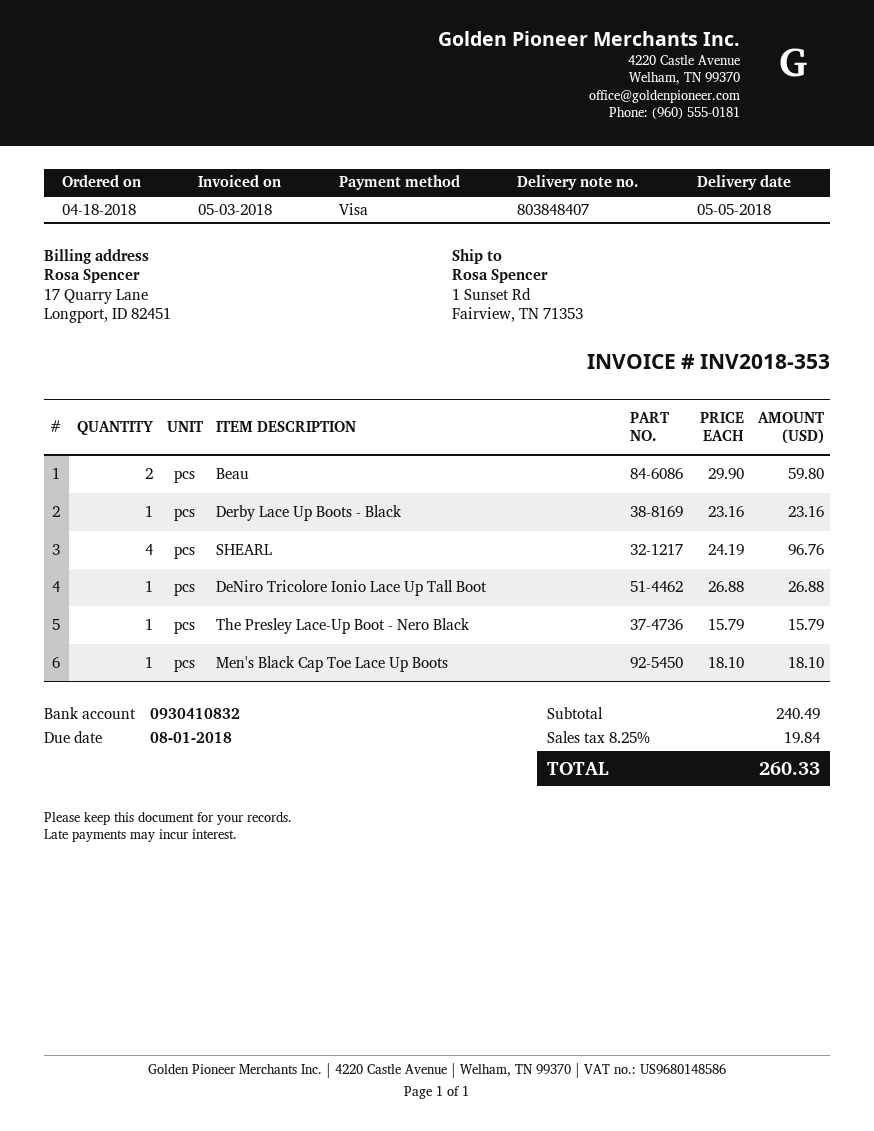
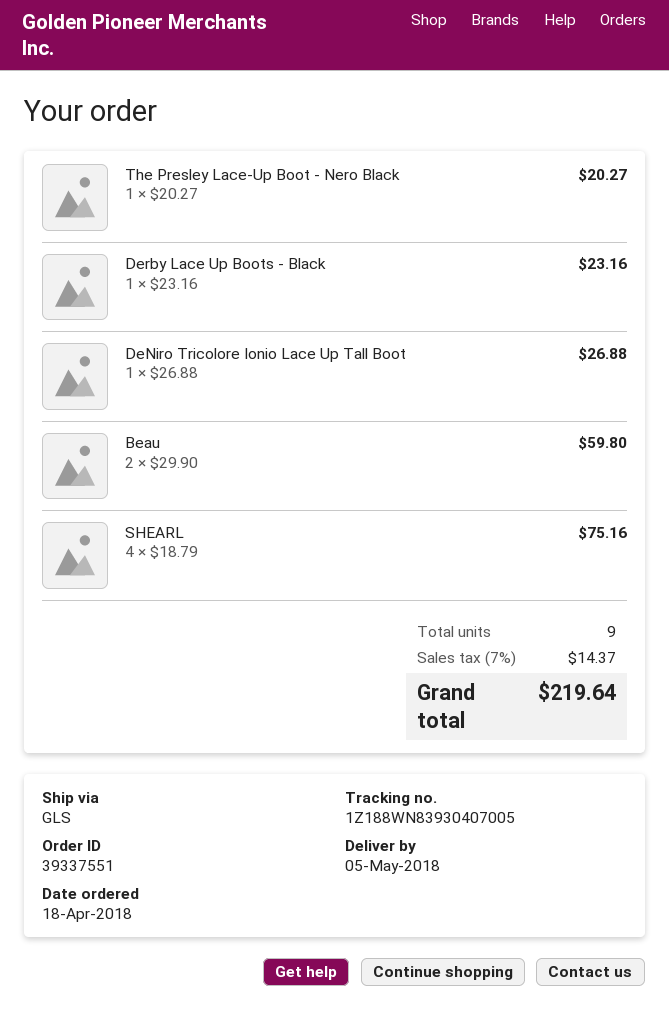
SHEARL: 4 x 24.19 = 96.76 -> 4 x 18.79 = 75.16
The Presley Lace-Up Boot - Nero Black: 1 x 15.79 = 15.79 -> 1 x 20.27 = 20.27
Men's Black Cap Toe Lace Up Boots: 1 x 18.10 = 18.10 -> none
tax: 8.25% = 19.84 -> 7% = 14.37
total: 260.33 -> 219.64

